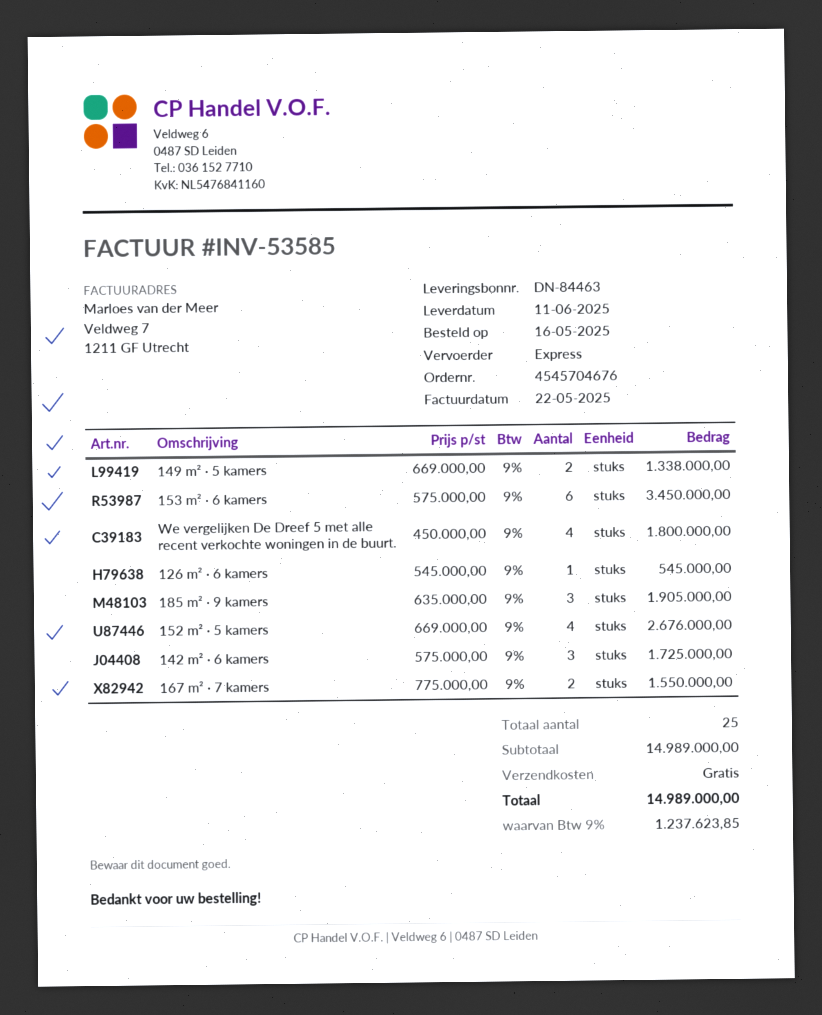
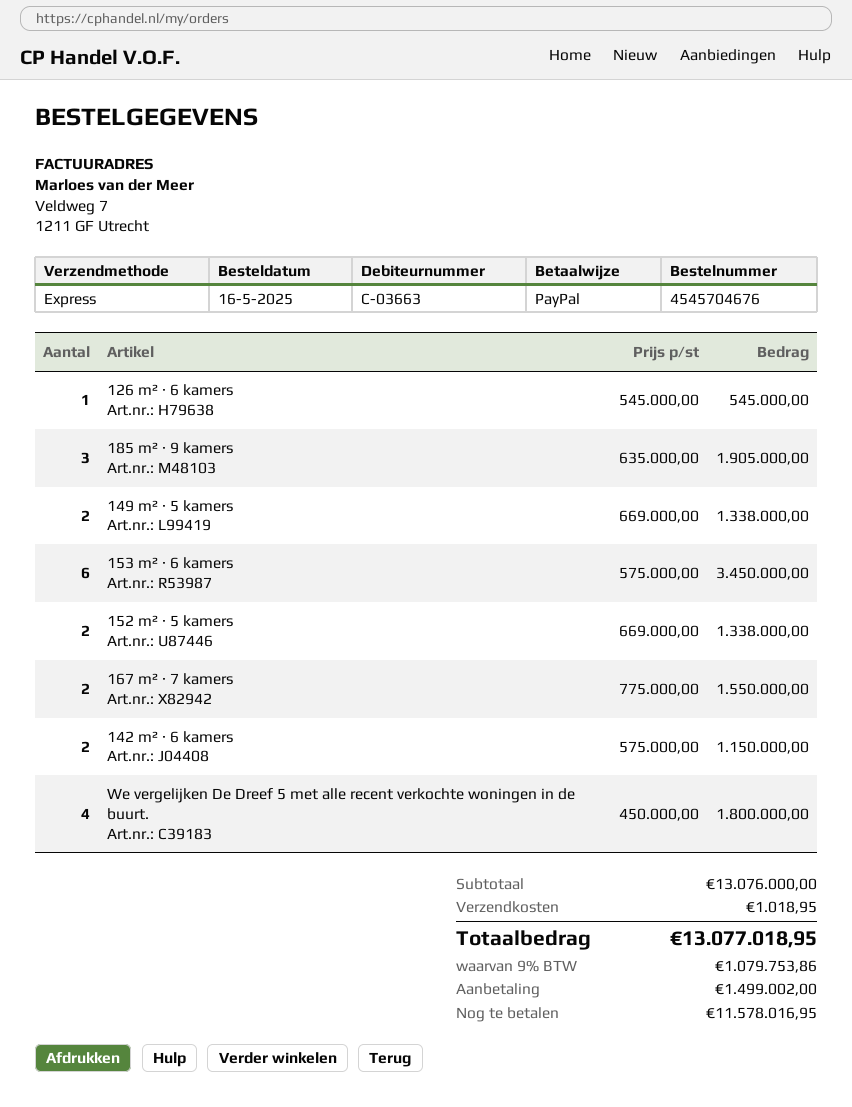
152 m² · 5 kamers: 4 x 669000.00 = 2676000.00 -> 2 x 669000.00 = 1338000.00
142 m² · 6 kamers: 3 x 575000.00 = 1725000.00 -> 2 x 575000.00 = 1150000.00
subtotal: 14989000.00 -> 13076000.00
shipping: 0.00 -> 1018.95
tax: 9% = 1237623.85 -> 9% = 1079753.86
total: 14989000.00 -> 13077018.95

